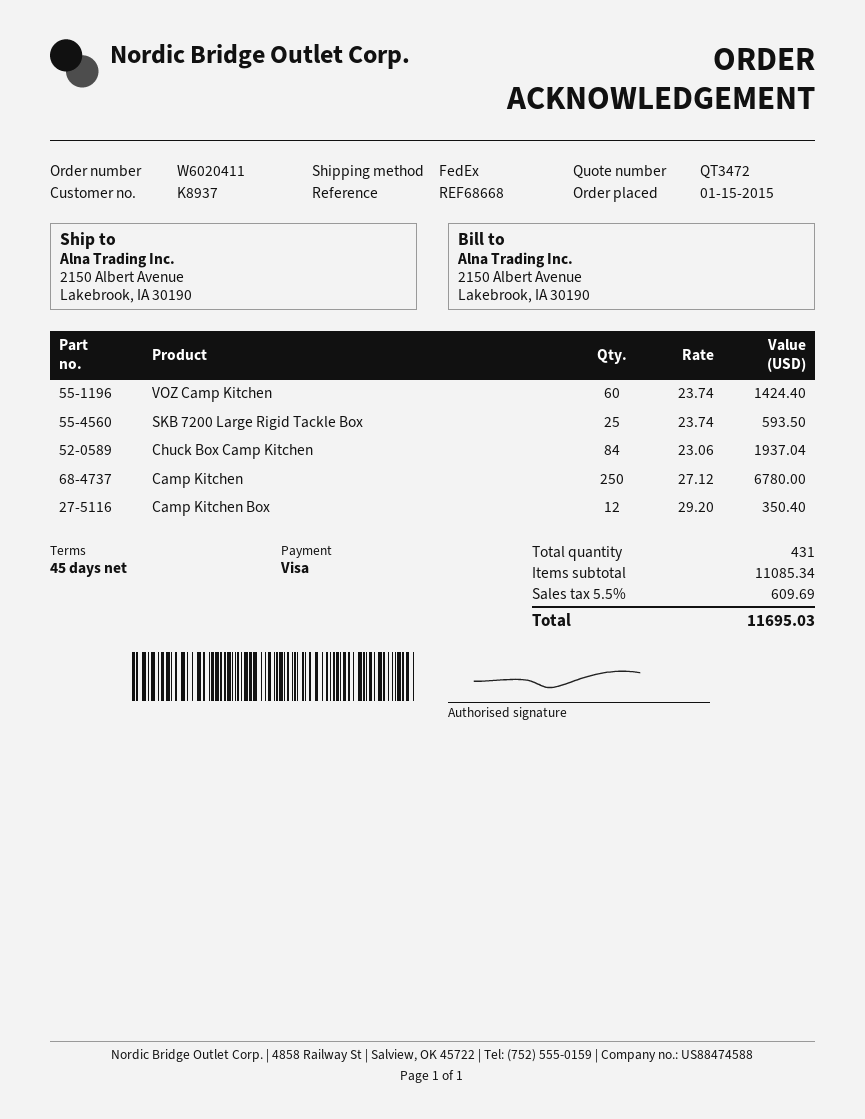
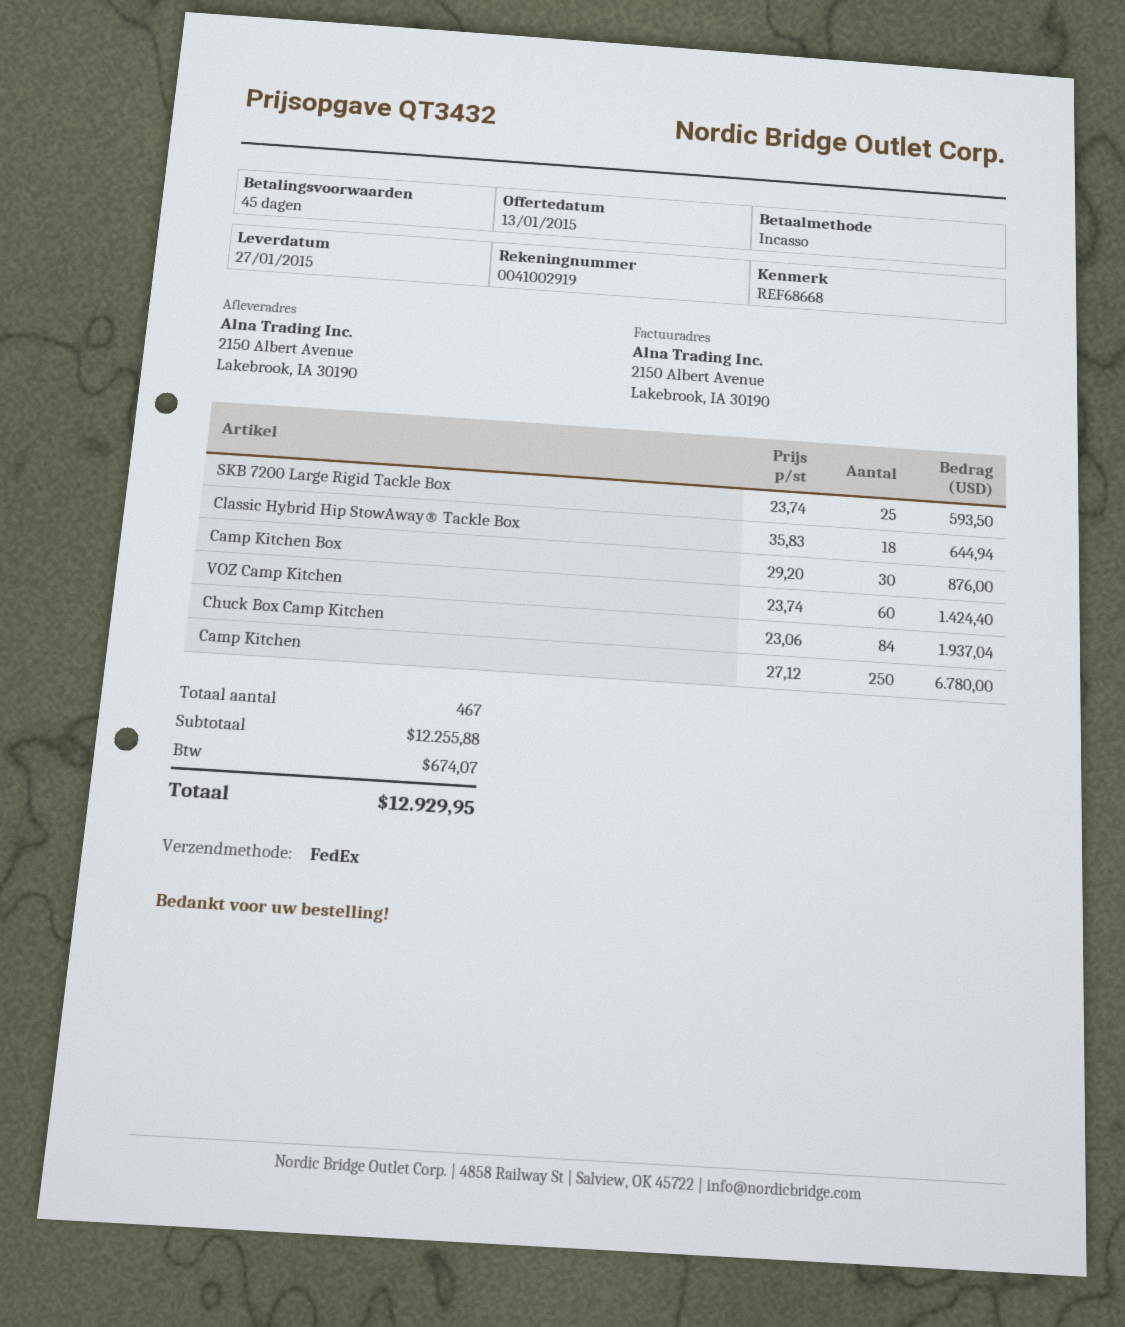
quote number: QT3472 -> QT3432
payment method: Visa -> direct debit
Camp Kitchen Box: 12 x 29.20 = 350.40 -> 30 x 29.20 = 876.00
Classic Hybrid Hip StowAway® Tackle Box: none -> 18 x 35.83 = 644.94
total quantity: 431 -> 467
subtotal: 11085.34 -> 12255.88
tax: 609.69 -> 674.07
total: 11695.03 -> 12929.95

